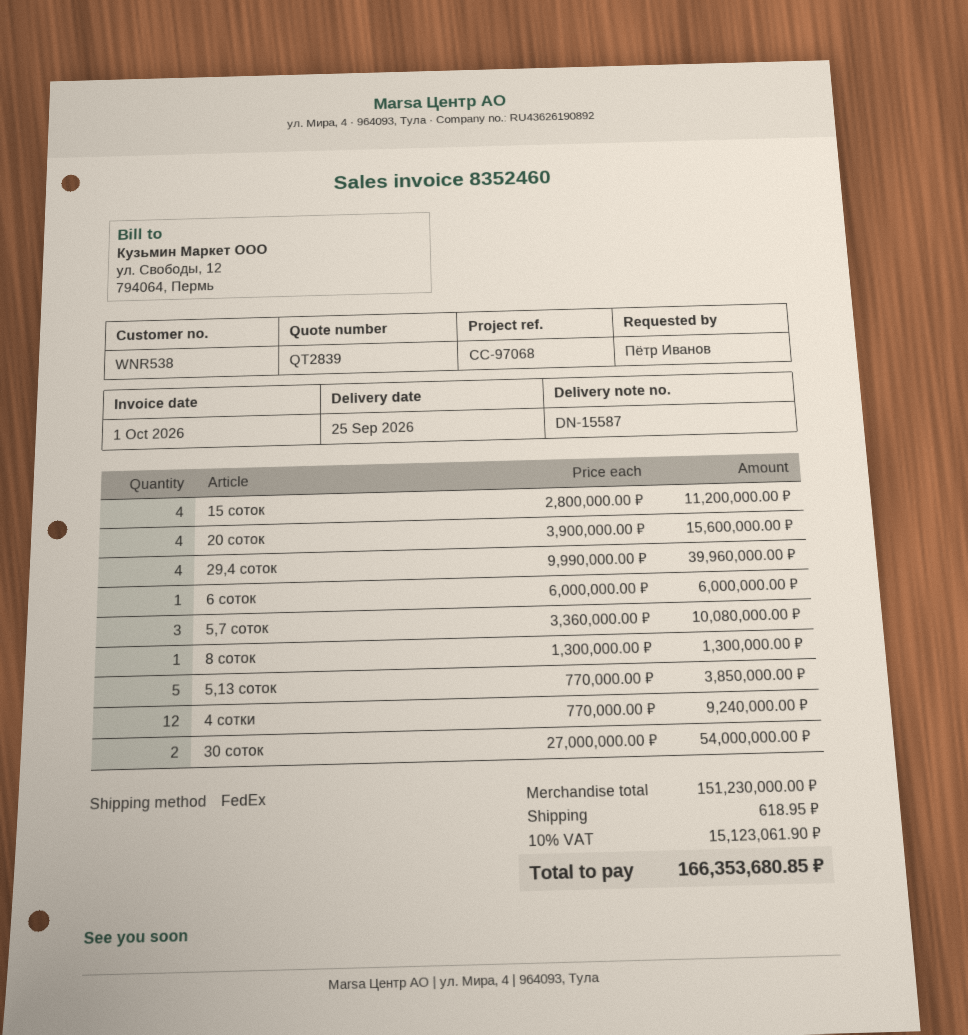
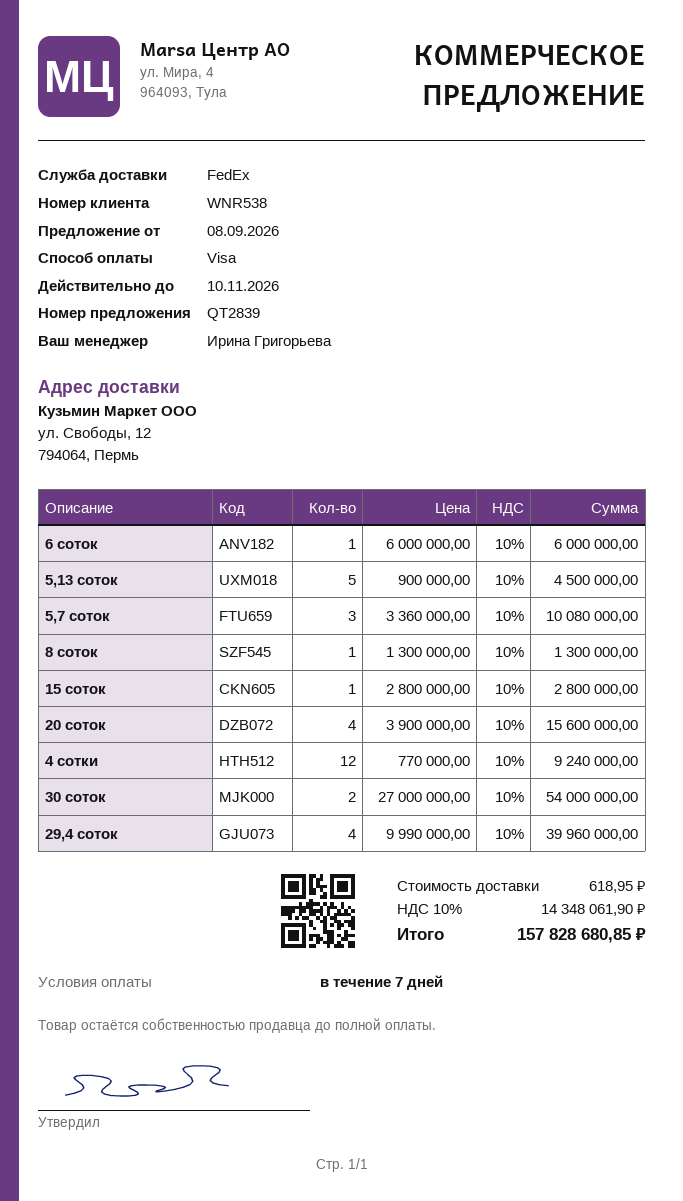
15 соток: 4 x 2800000.00 = 11200000.00 -> 1 x 2800000.00 = 2800000.00
5,13 соток: 5 x 770000.00 = 3850000.00 -> 5 x 900000.00 = 4500000.00
tax: 10% = 15123061.90 -> 10% = 14348061.90
total: 166353680.85 -> 157828680.85

